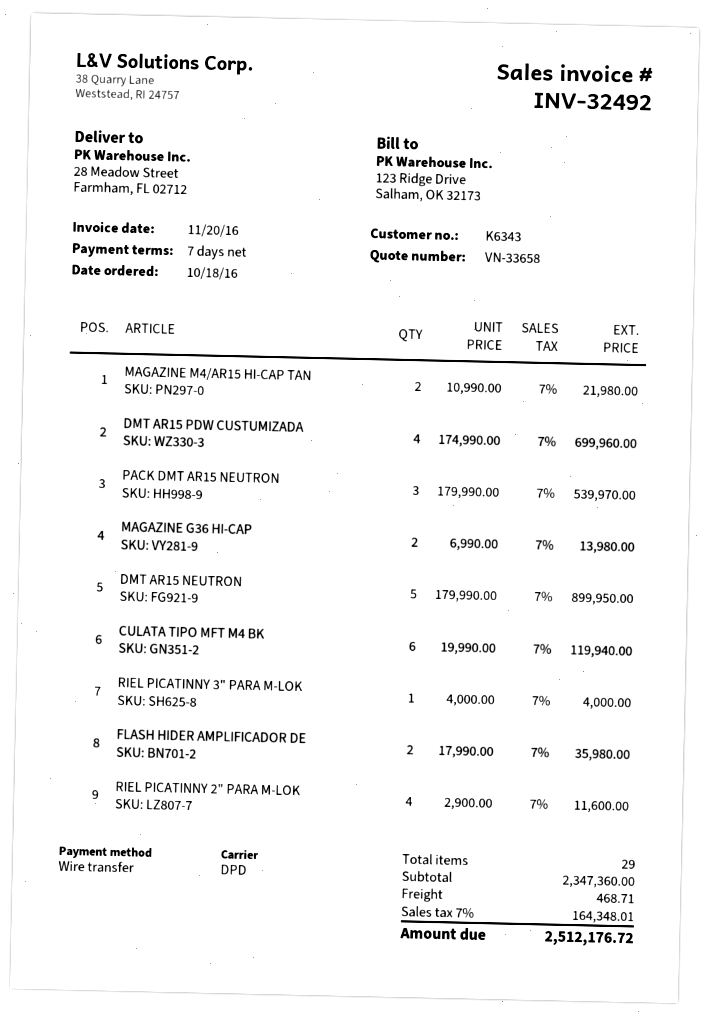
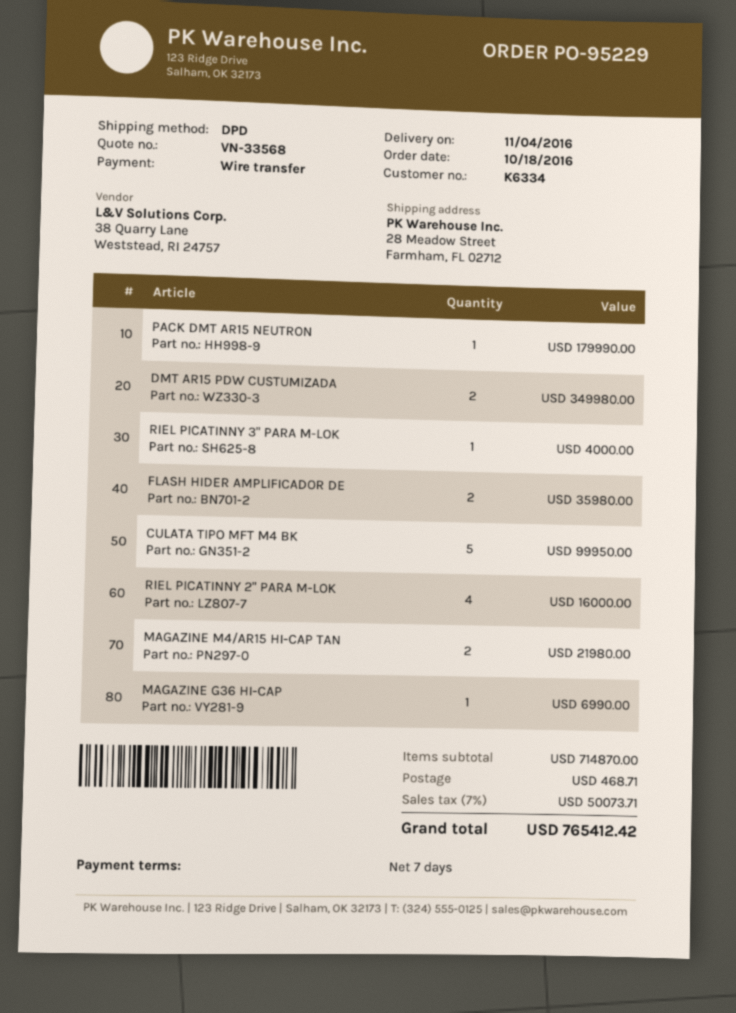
quote number: VN-33658 -> VN-33568
customer number: K6343 -> K6334
DMT AR15 PDW CUSTUMIZADA: 4 for 699960.00 -> 2 for 349980.00
PACK DMT AR15 NEUTRON: 3 for 539970.00 -> 1 for 179990.00
MAGAZINE G36 HI-CAP: 2 for 13980.00 -> 1 for 6990.00
DMT AR15 NEUTRON: 5 for 899950.00 -> none
CULATA TIPO MFT M4 BK: 6 for 119940.00 -> 5 for 99950.00
RIEL PICATINNY 2" PARA M-LOK: 4 for 11600.00 -> 4 for 16000.00
subtotal: 2347360.00 -> 714870.00
tax: 7% = 164348.01 -> 7% = 50073.71
total: 2512176.72 -> 765412.42

